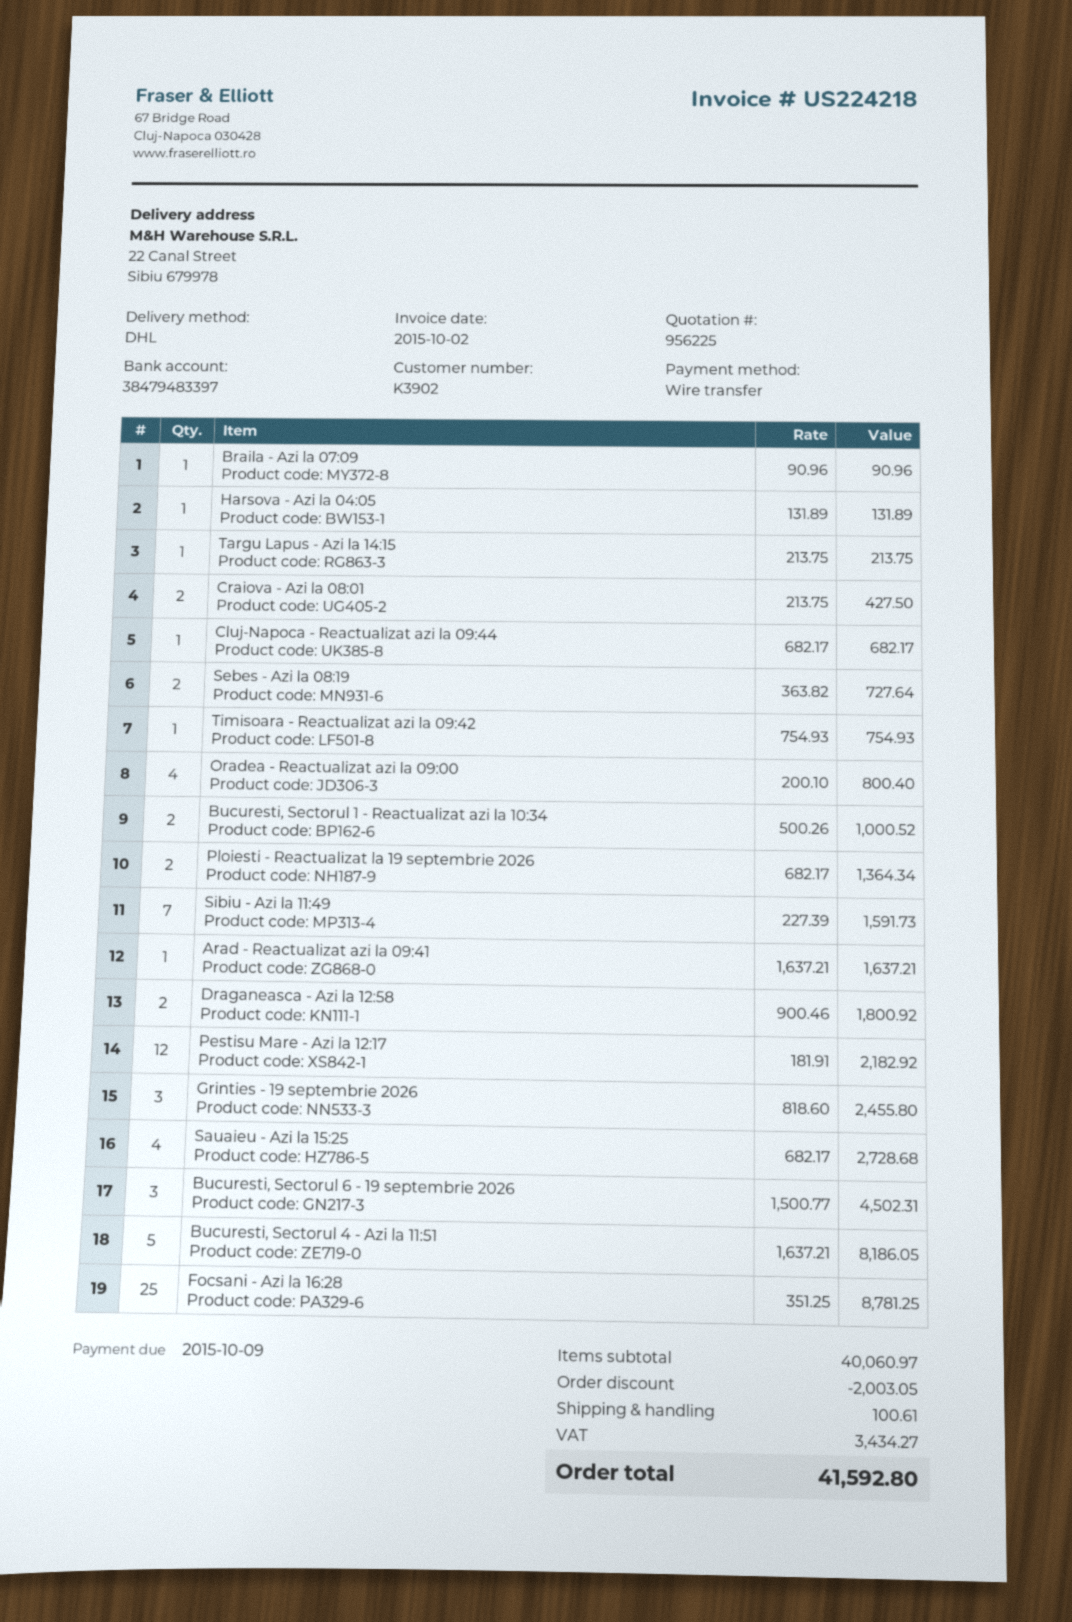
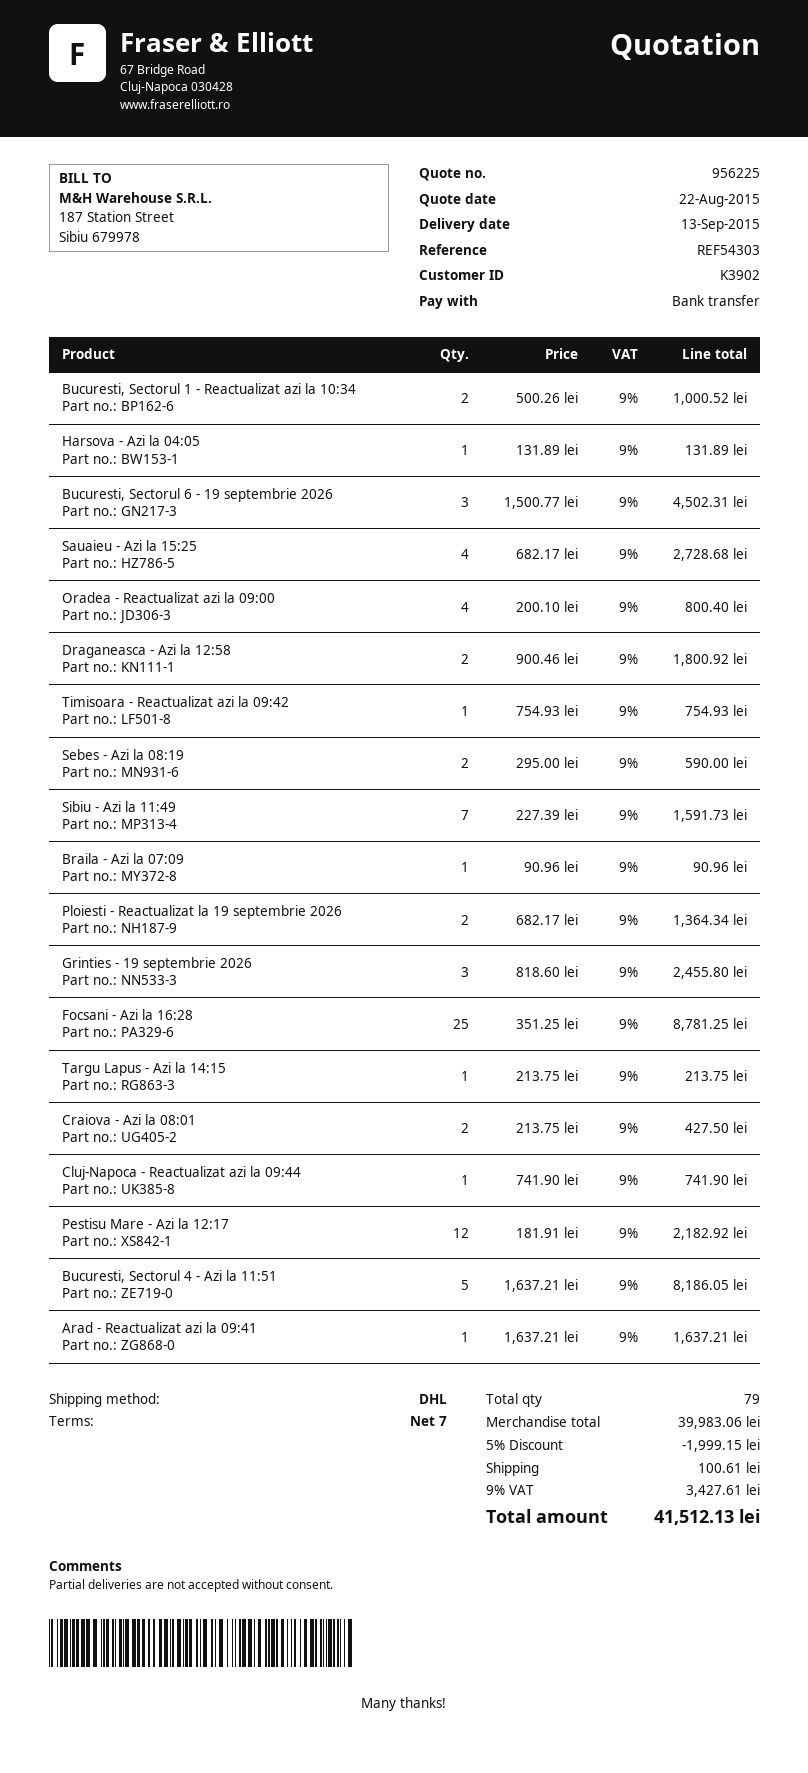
Cluj-Napoca - Reactualizat azi la 09:44: 1 x 682.17 = 682.17 -> 1 x 741.90 = 741.90
Sebes - Azi la 08:19: 2 x 363.82 = 727.64 -> 2 x 295.00 = 590.00
subtotal: 40060.97 -> 39983.06
discount: 2003.05 -> 1999.15
tax: 3434.27 -> 3427.61
total: 41592.80 -> 41512.13

